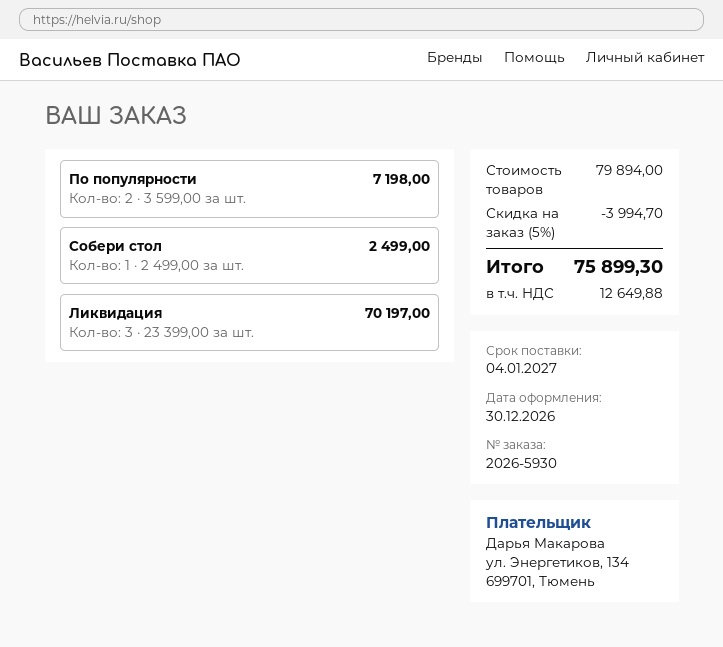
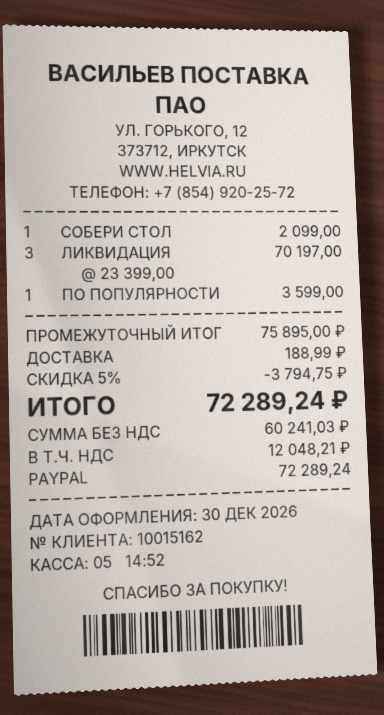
По популярности: 2 x 3599.00 = 7198.00 -> 1 x 3599.00 = 3599.00
Собери стол: 1 x 2499.00 = 2499.00 -> 1 x 2099.00 = 2099.00
subtotal: 79894.00 -> 75895.00
discount: 5% = 3994.70 -> 5% = 3794.75
shipping: none -> 188.99
tax: 12649.88 -> 12048.21
total: 75899.30 -> 72289.24

